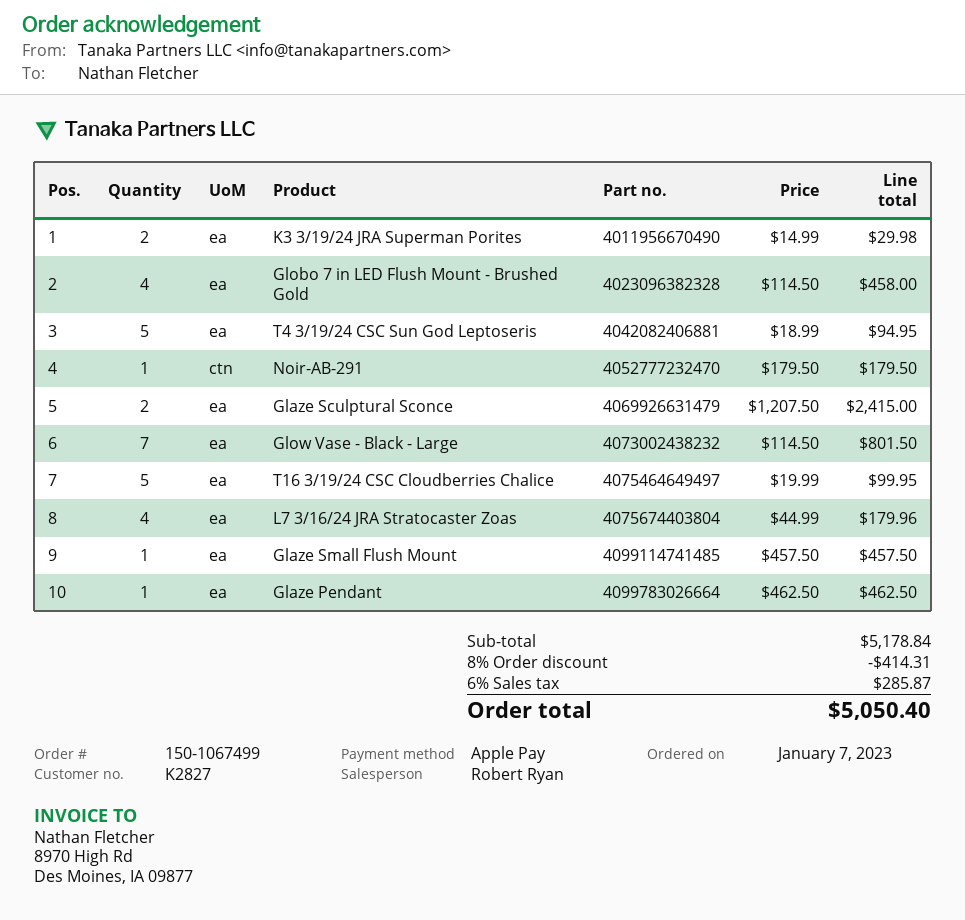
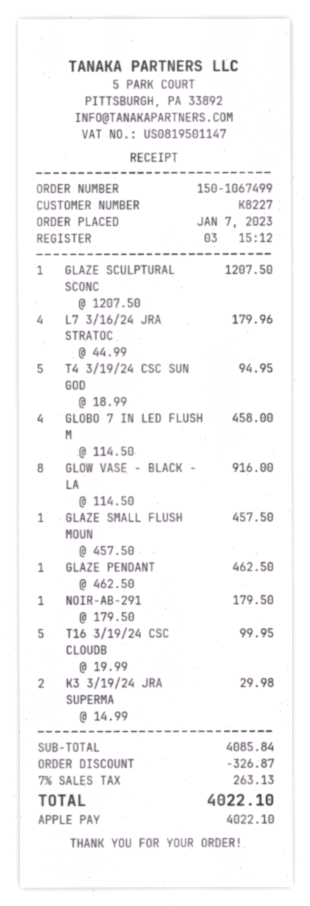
customer number: K2827 -> K8227
Glaze Sculptural Sconce: 2 x 1207.50 = 2415.00 -> 1 x 1207.50 = 1207.50
Glow Vase - Black - Large: 7 x 114.50 = 801.50 -> 8 x 114.50 = 916.00
subtotal: 5178.84 -> 4085.84
discount: 414.31 -> 326.87
tax: 6% = 285.87 -> 7% = 263.13
total: 5050.40 -> 4022.10

